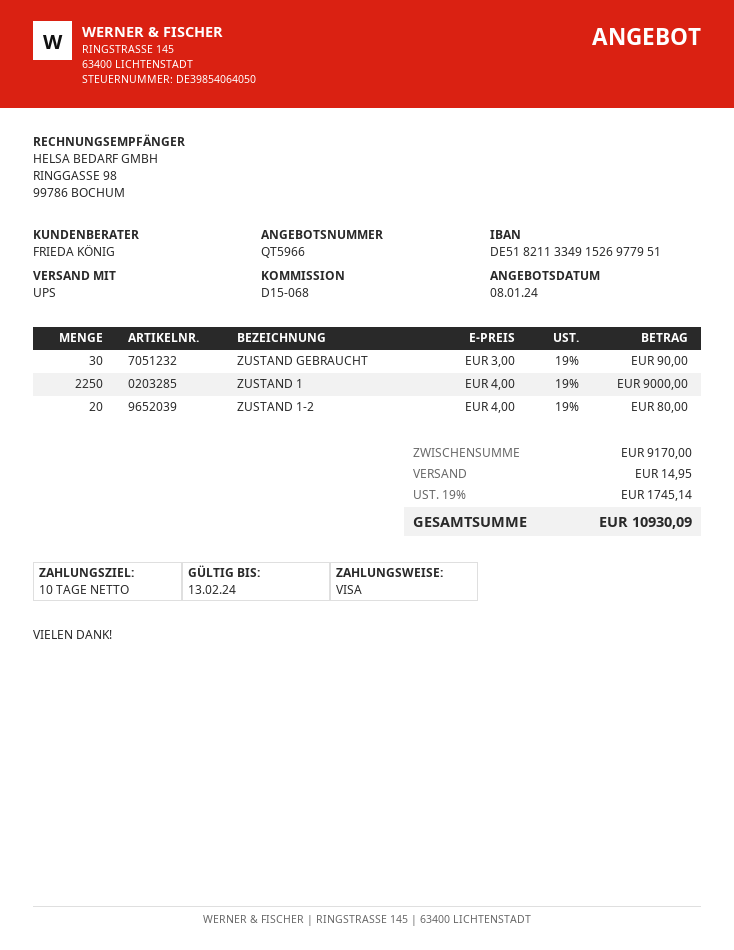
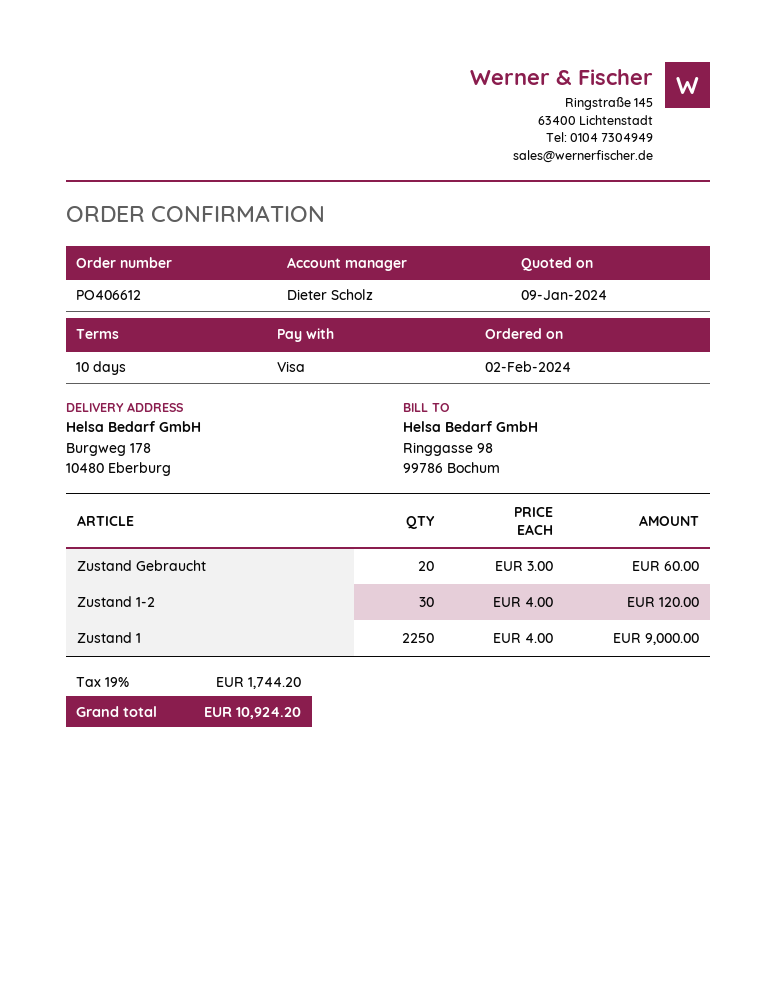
quote date: 2024-01-08 -> 2024-01-09
sales rep: FRIEDA KÖNIG -> Dieter Scholz
ZUSTAND GEBRAUCHT: 30 x 3.00 = 90.00 -> 20 x 3.00 = 60.00
ZUSTAND 1-2: 20 x 4.00 = 80.00 -> 30 x 4.00 = 120.00
shipping: 14.95 -> none
tax: 19% = 1745.14 -> 19% = 1744.20
total: 10930.09 -> 10924.20

